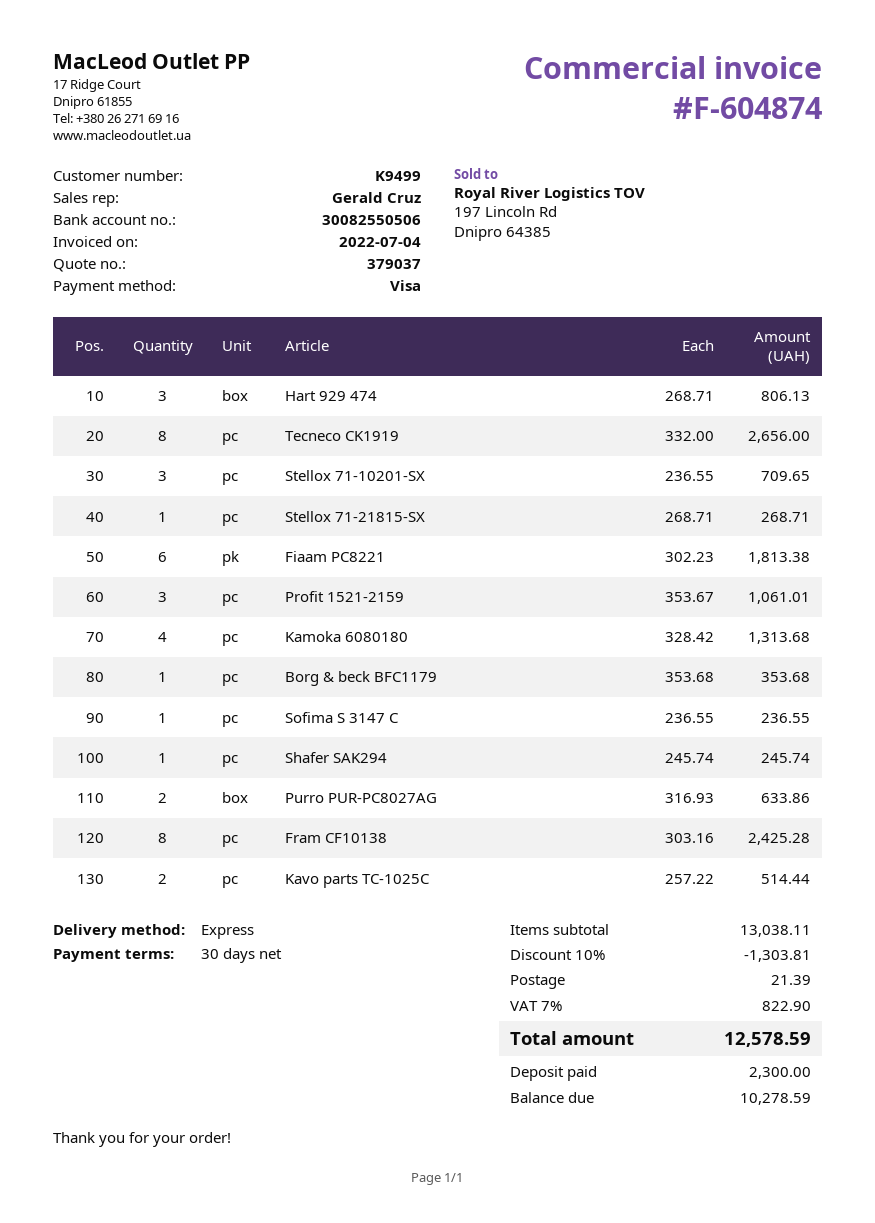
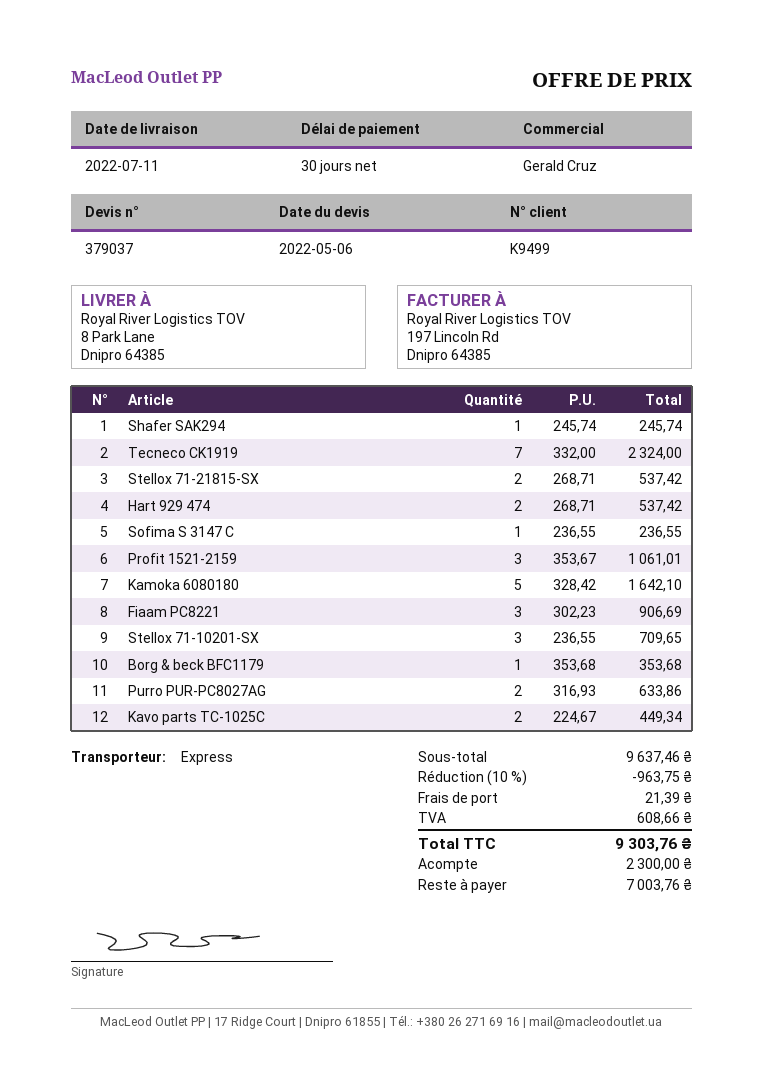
Hart 929 474: 3 x 268.71 = 806.13 -> 2 x 268.71 = 537.42
Tecneco CK1919: 8 x 332.00 = 2656.00 -> 7 x 332.00 = 2324.00
Stellox 71-21815-SX: 1 x 268.71 = 268.71 -> 2 x 268.71 = 537.42
Fiaam PC8221: 6 x 302.23 = 1813.38 -> 3 x 302.23 = 906.69
Kamoka 6080180: 4 x 328.42 = 1313.68 -> 5 x 328.42 = 1642.10
Fram CF10138: 8 x 303.16 = 2425.28 -> none
Kavo parts TC-1025C: 2 x 257.22 = 514.44 -> 2 x 224.67 = 449.34
subtotal: 13038.11 -> 9637.46
discount: 10% = 1303.81 -> 10% = 963.75
tax: 822.90 -> 608.66
total: 12578.59 -> 9303.76
balance: 10278.59 -> 7003.76

